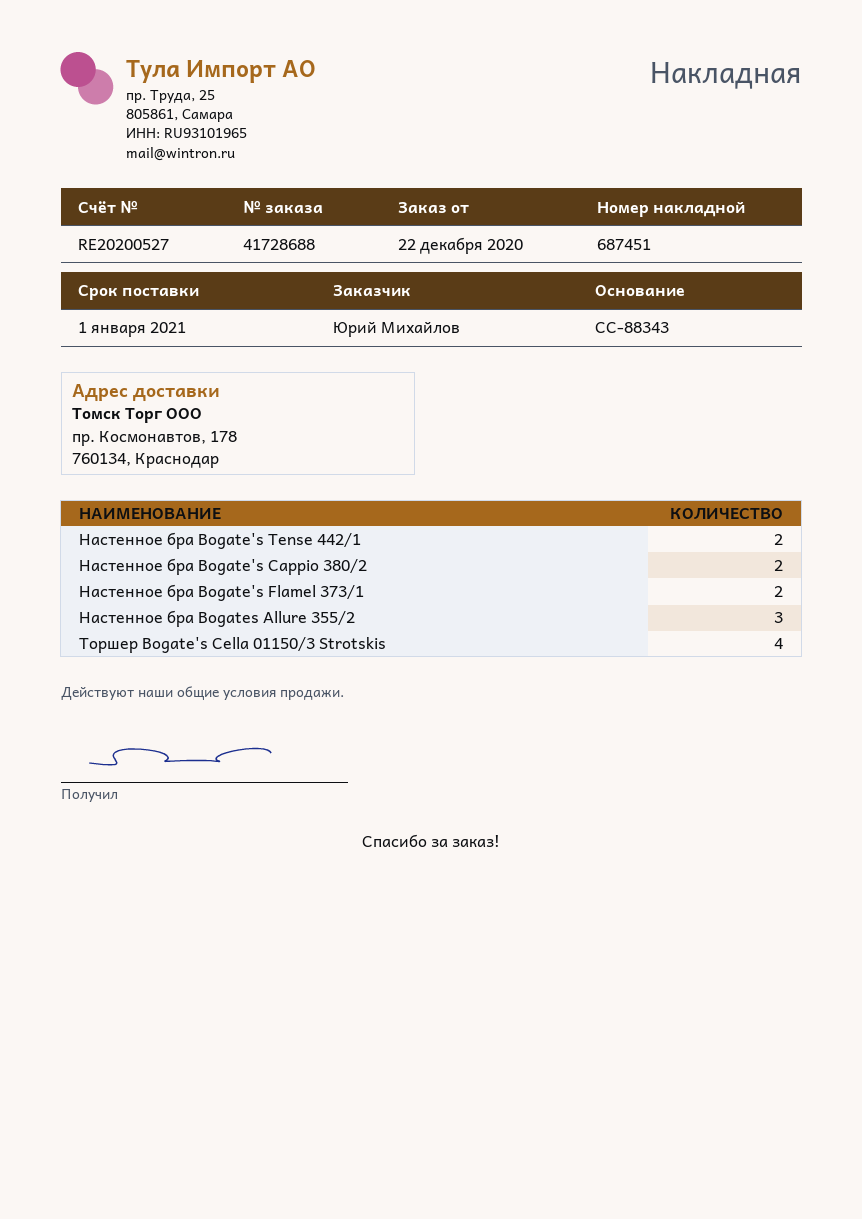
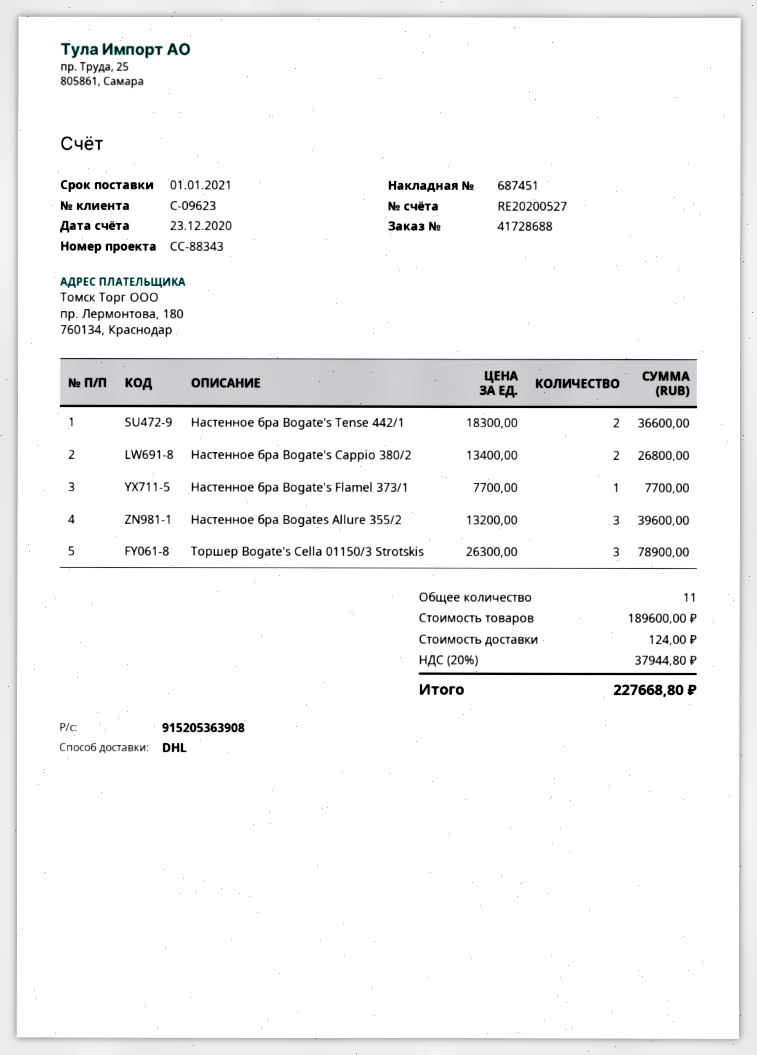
Настенное бра Bogate's Flamel 373/1: 2 -> 1
Торшер Bogate's Cella 01150/3 Strotskis: 4 -> 3

